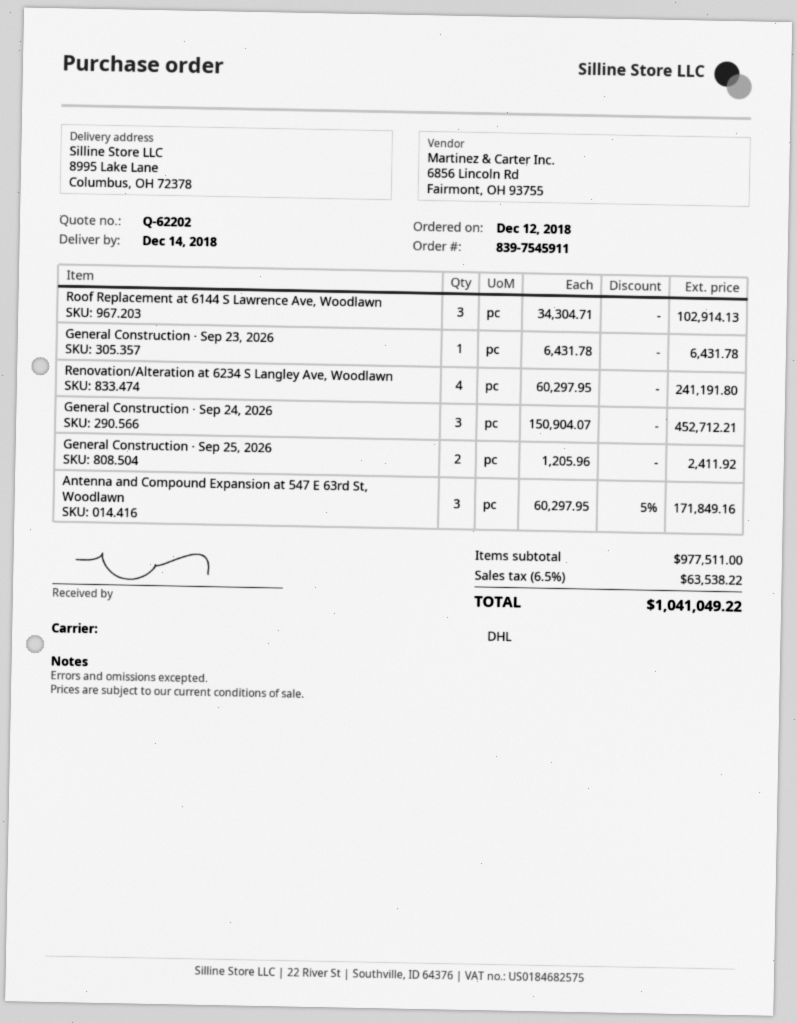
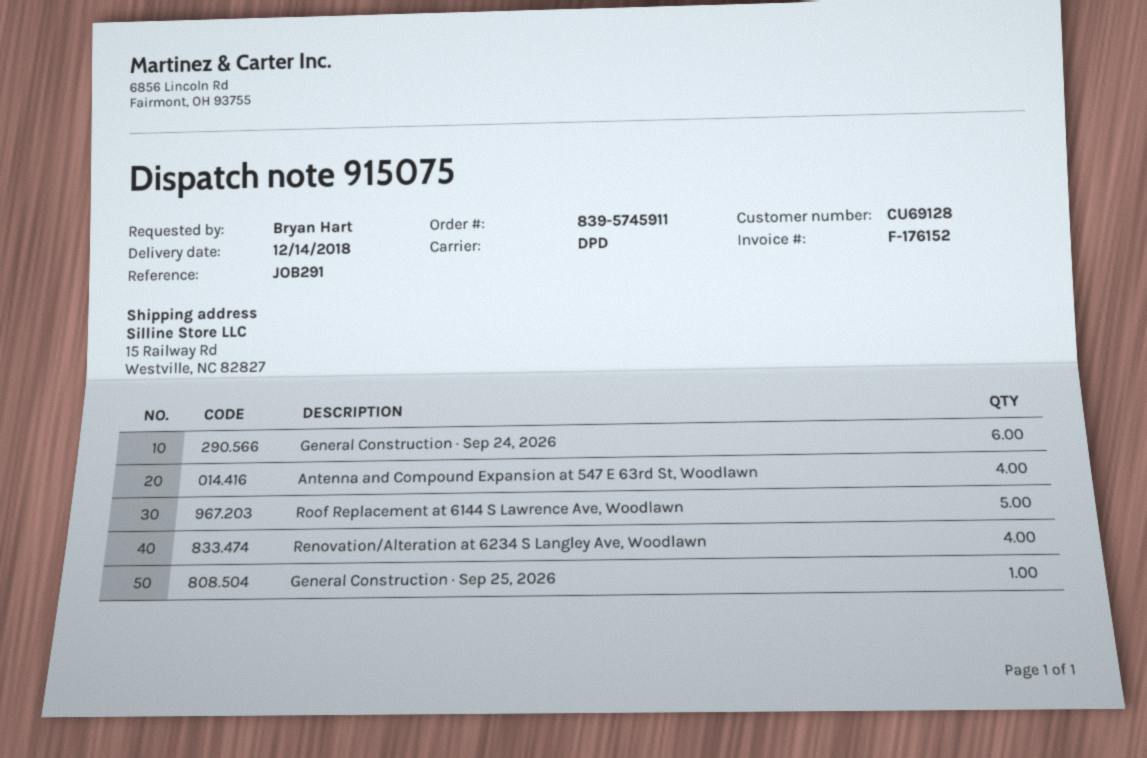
order number: 839-7545911 -> 839-5745911
shipping method: DHL -> DPD
ship to: 8995 Lake Lane, Columbus, OH 72378 -> 15 Railway Rd, Westville, NC 82827
Roof Replacement at 6144 S Lawrence Ave, Woodlawn: 3 -> 5
General Construction · Sep 23, 2026: 1 -> none
General Construction · Sep 24, 2026: 3 -> 6
General Construction · Sep 25, 2026: 2 -> 1
Antenna and Compound Expansion at 547 E 63rd St, Woodlawn: 3 -> 4

